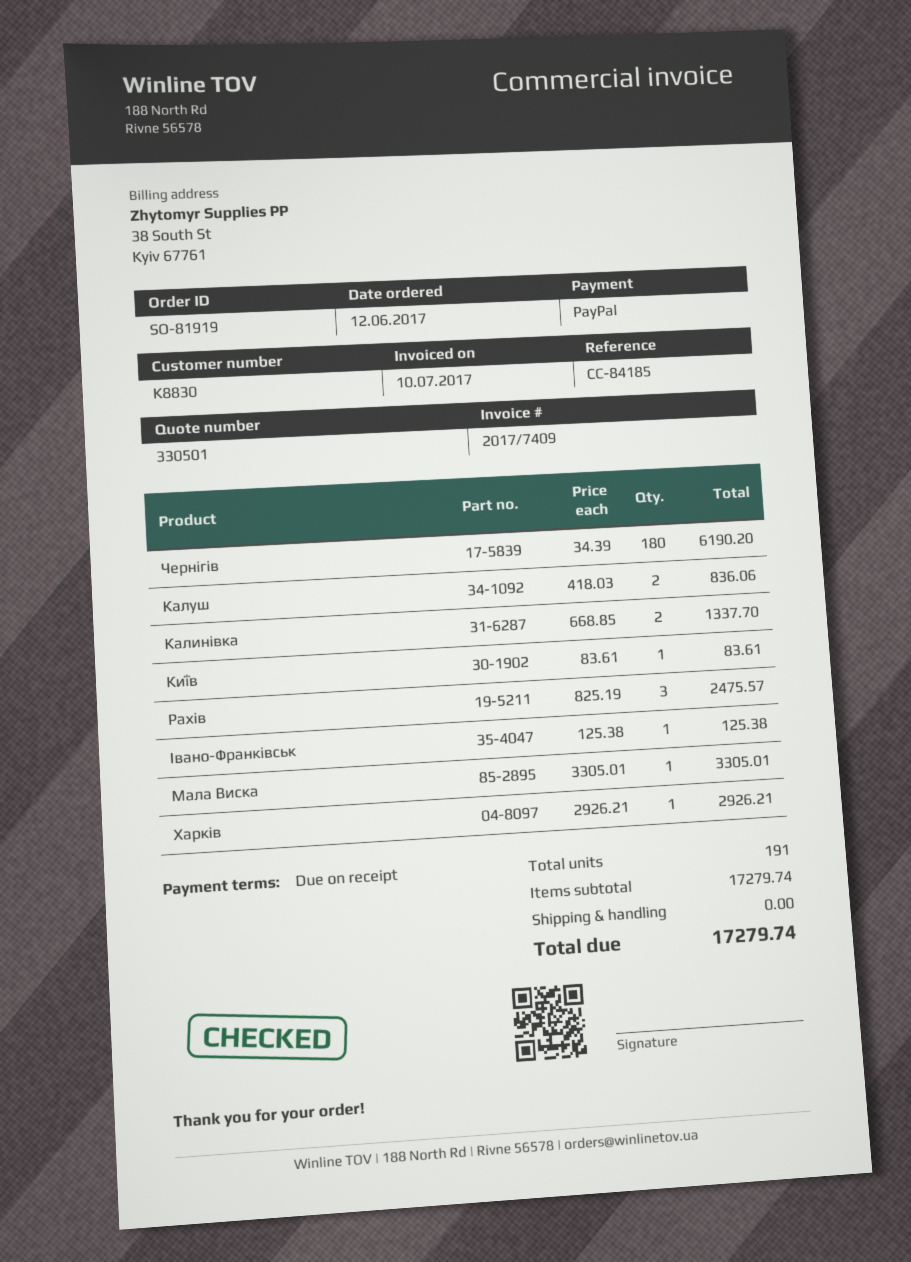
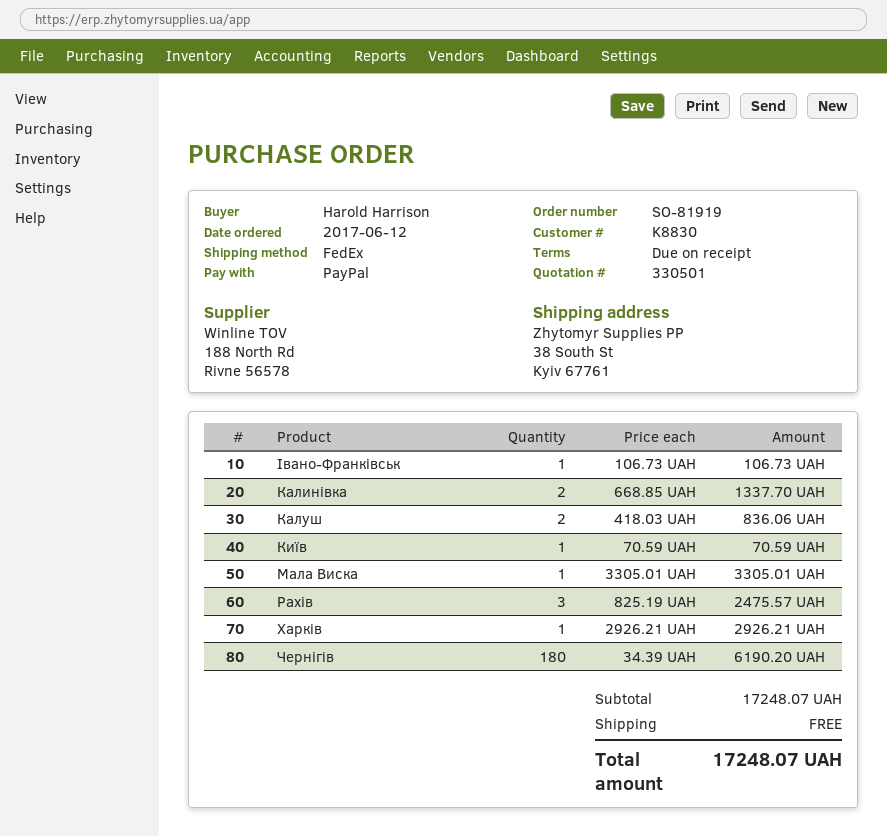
Київ: 1 x 83.61 = 83.61 -> 1 x 70.59 = 70.59
Івано-Франківськ: 1 x 125.38 = 125.38 -> 1 x 106.73 = 106.73
subtotal: 17279.74 -> 17248.07
total: 17279.74 -> 17248.07

